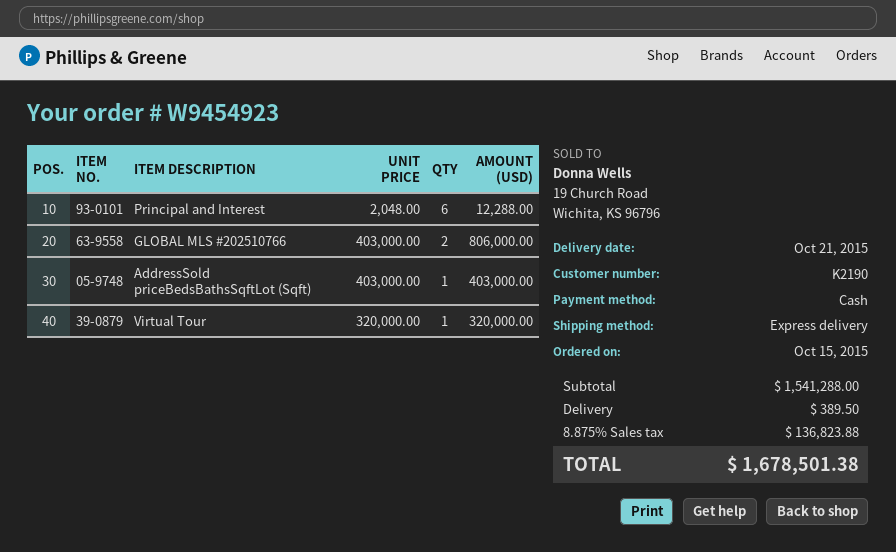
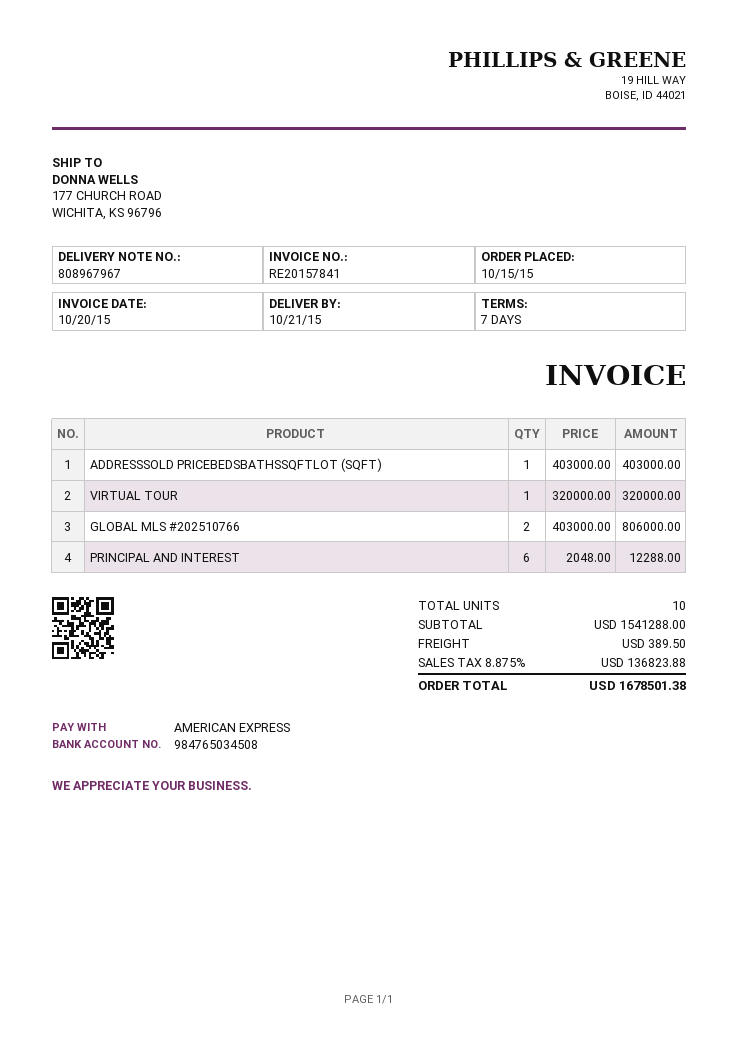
payment method: cash -> American Express

